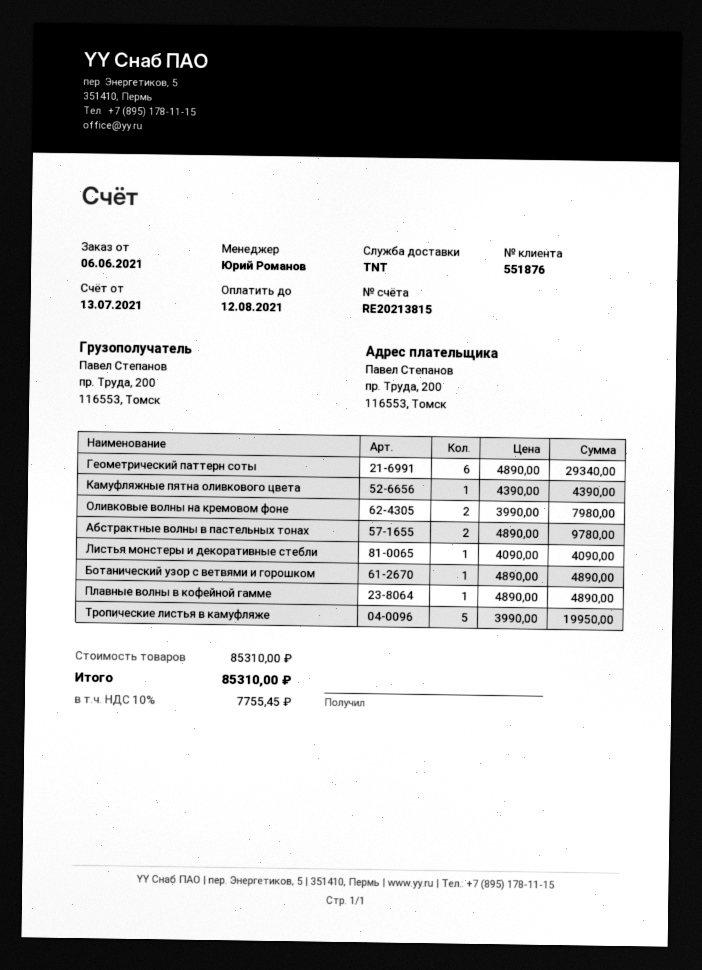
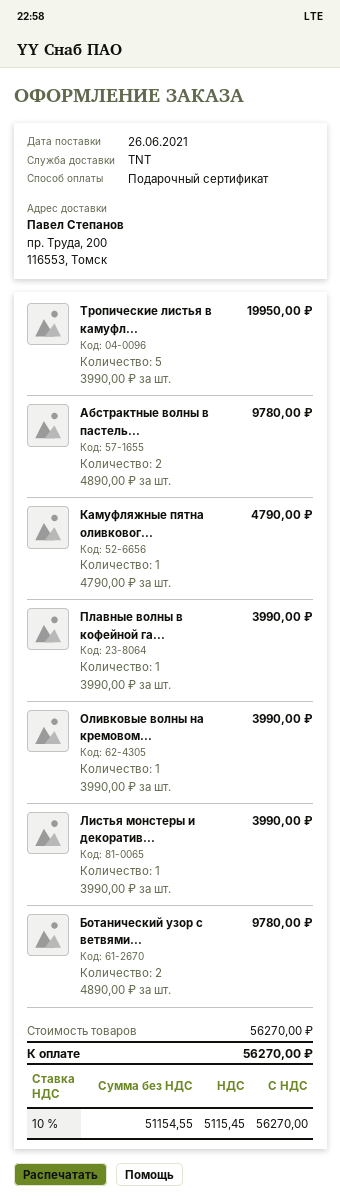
Геометрический паттерн соты: 6 x 4890.00 = 29340.00 -> none
Камуфляжные пятна оливкового цвета: 1 x 4390.00 = 4390.00 -> 1 x 4790.00 = 4790.00
Оливковые волны на кремовом фоне: 2 x 3990.00 = 7980.00 -> 1 x 3990.00 = 3990.00
Листья монстеры и декоративные стебли: 1 x 4090.00 = 4090.00 -> 1 x 3990.00 = 3990.00
Ботанический узор с ветвями и горошком: 1 x 4890.00 = 4890.00 -> 2 x 4890.00 = 9780.00
Плавные волны в кофейной гамме: 1 x 4890.00 = 4890.00 -> 1 x 3990.00 = 3990.00
subtotal: 85310.00 -> 56270.00
tax: 10% = 7755.45 -> 10% = 5115.45
total: 85310.00 -> 56270.00

